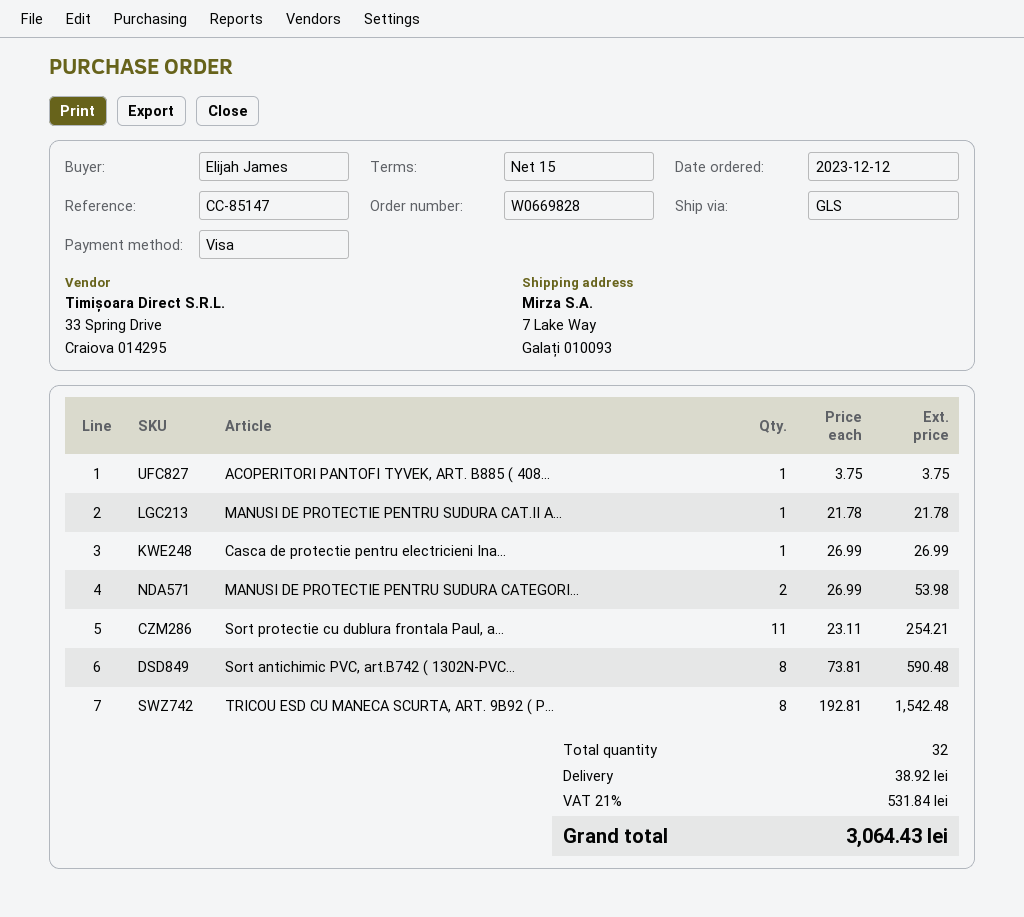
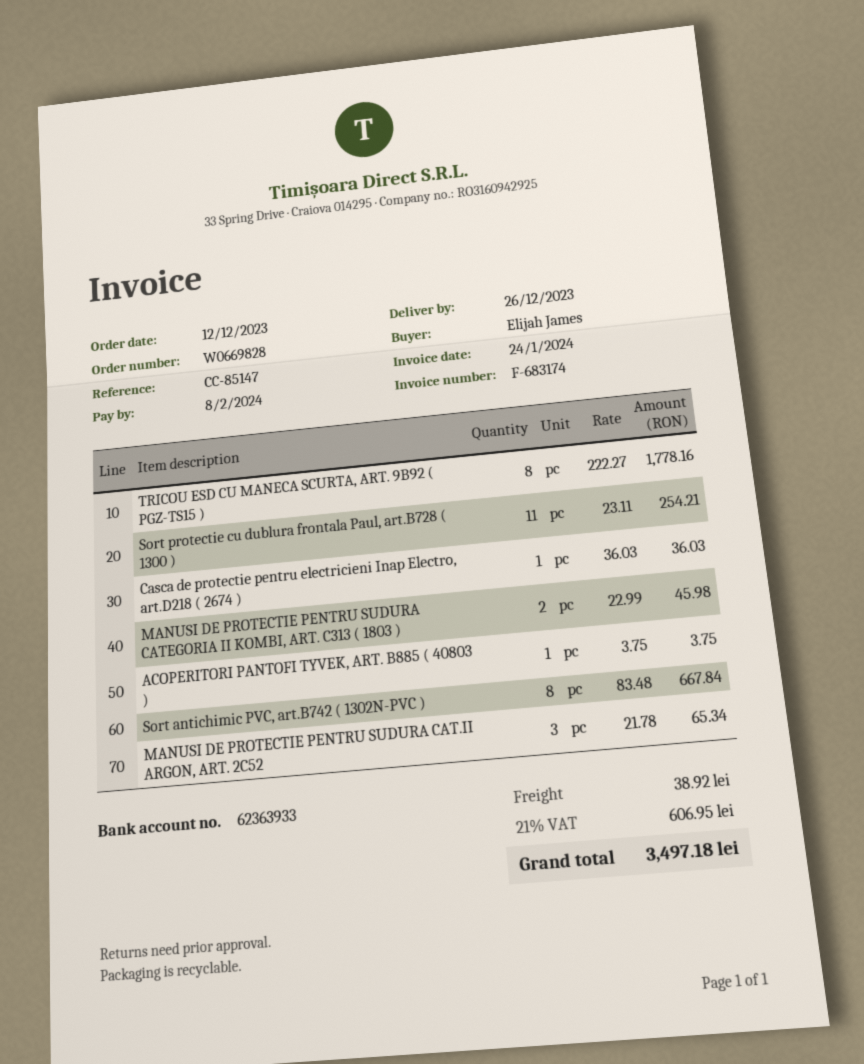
MANUSI DE PROTECTIE PENTRU SUDURA CAT.II A...: 1 x 21.78 = 21.78 -> 3 x 21.78 = 65.34
Casca de protectie pentru electricieni Ina...: 1 x 26.99 = 26.99 -> 1 x 36.03 = 36.03
MANUSI DE PROTECTIE PENTRU SUDURA CATEGORI...: 2 x 26.99 = 53.98 -> 2 x 22.99 = 45.98
Sort antichimic PVC, art.B742 ( 1302N-PVC...: 8 x 73.81 = 590.48 -> 8 x 83.48 = 667.84
TRICOU ESD CU MANECA SCURTA, ART. 9B92 ( P...: 8 x 192.81 = 1542.48 -> 8 x 222.27 = 1778.16
tax: 21% = 531.84 -> 21% = 606.95
total: 3064.43 -> 3497.18

